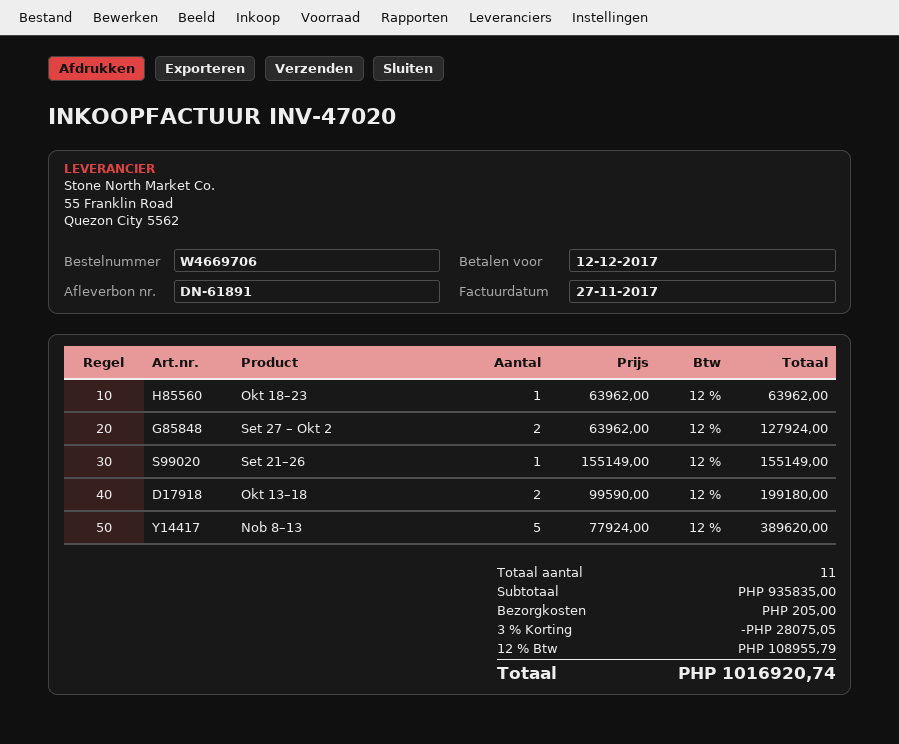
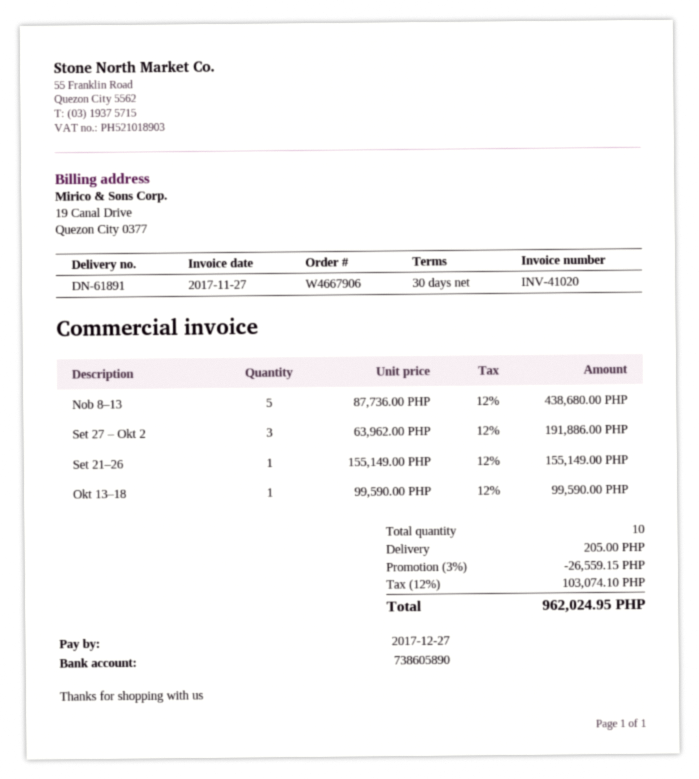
order number: W4669706 -> W4667906
invoice number: INV-47020 -> INV-41020
due date: 2017-12-12 -> 2017-12-27
Okt 18–23: 1 x 63962.00 = 63962.00 -> none
Set 27 – Okt 2: 2 x 63962.00 = 127924.00 -> 3 x 63962.00 = 191886.00
Okt 13–18: 2 x 99590.00 = 199180.00 -> 1 x 99590.00 = 99590.00
Nob 8–13: 5 x 77924.00 = 389620.00 -> 5 x 87736.00 = 438680.00
total quantity: 11 -> 10
discount: 3% = 28075.05 -> 3% = 26559.15
tax: 12% = 108955.79 -> 12% = 103074.10
total: 1016920.74 -> 962024.95

